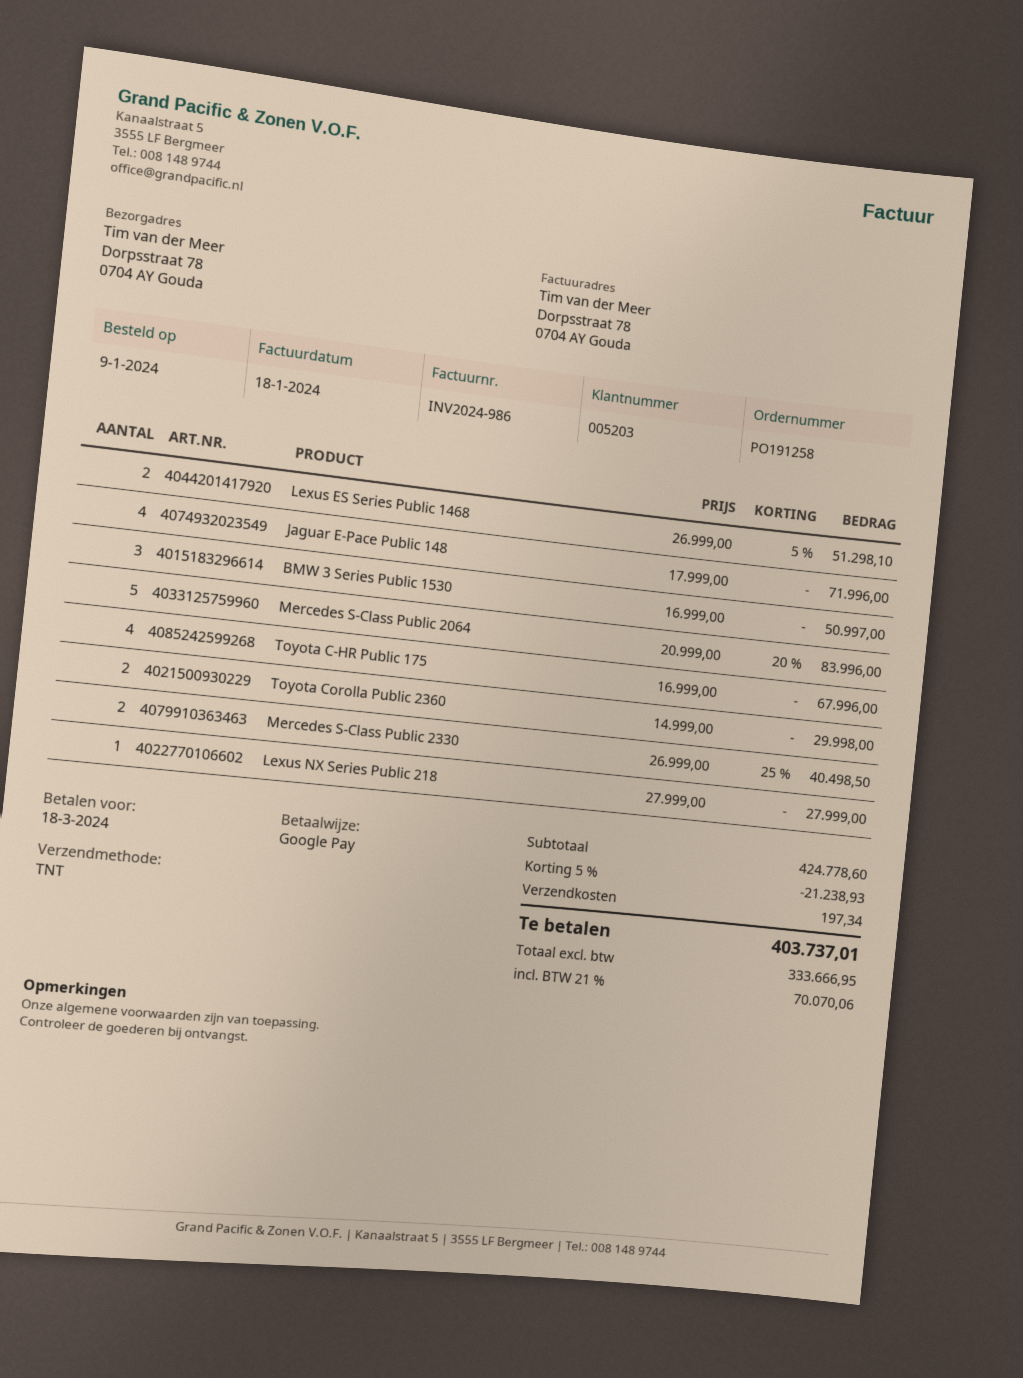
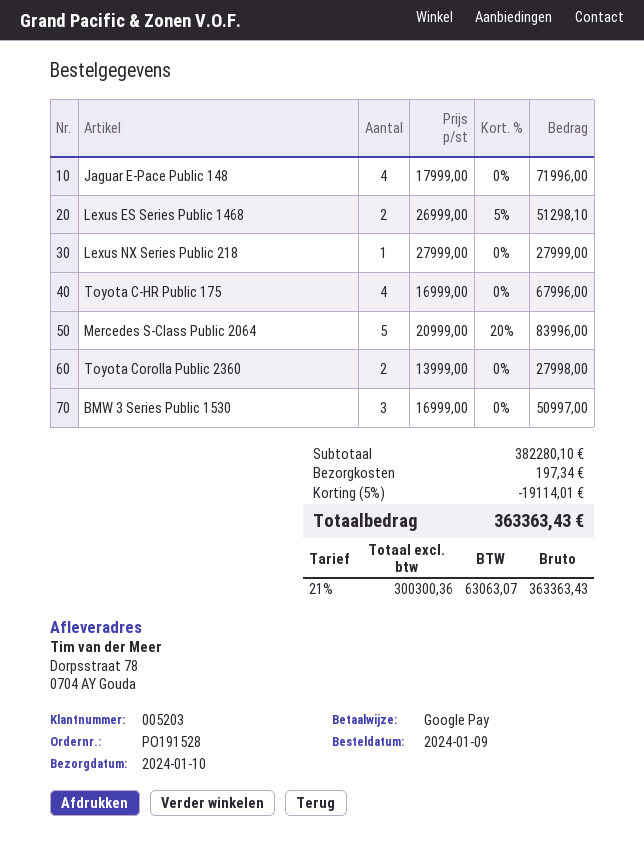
order number: PO191258 -> PO191528
Toyota Corolla Public 2360: 2 x 14999.00 = 29998.00 -> 2 x 13999.00 = 27998.00
Mercedes S-Class Public 2330: 2 x 26999.00 - 25% = 40498.50 -> none
subtotal: 424778.60 -> 382280.10
discount: 5% = 21238.93 -> 5% = 19114.01
net: 333666.95 -> 300300.36
tax: 21% = 70070.06 -> 21% = 63063.07
total: 403737.01 -> 363363.43

